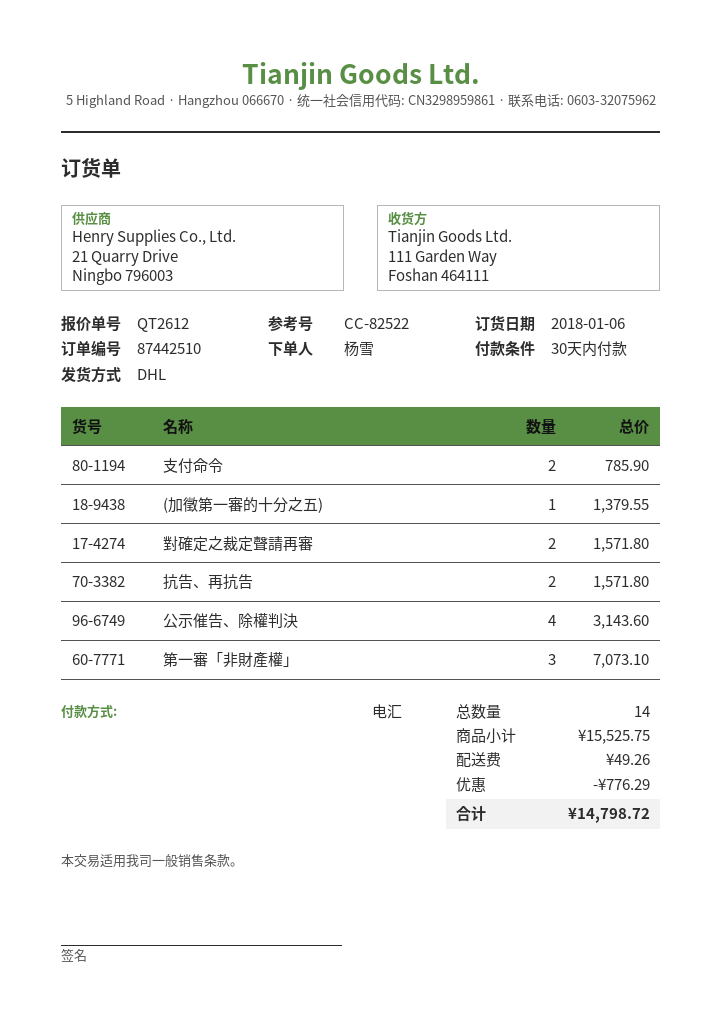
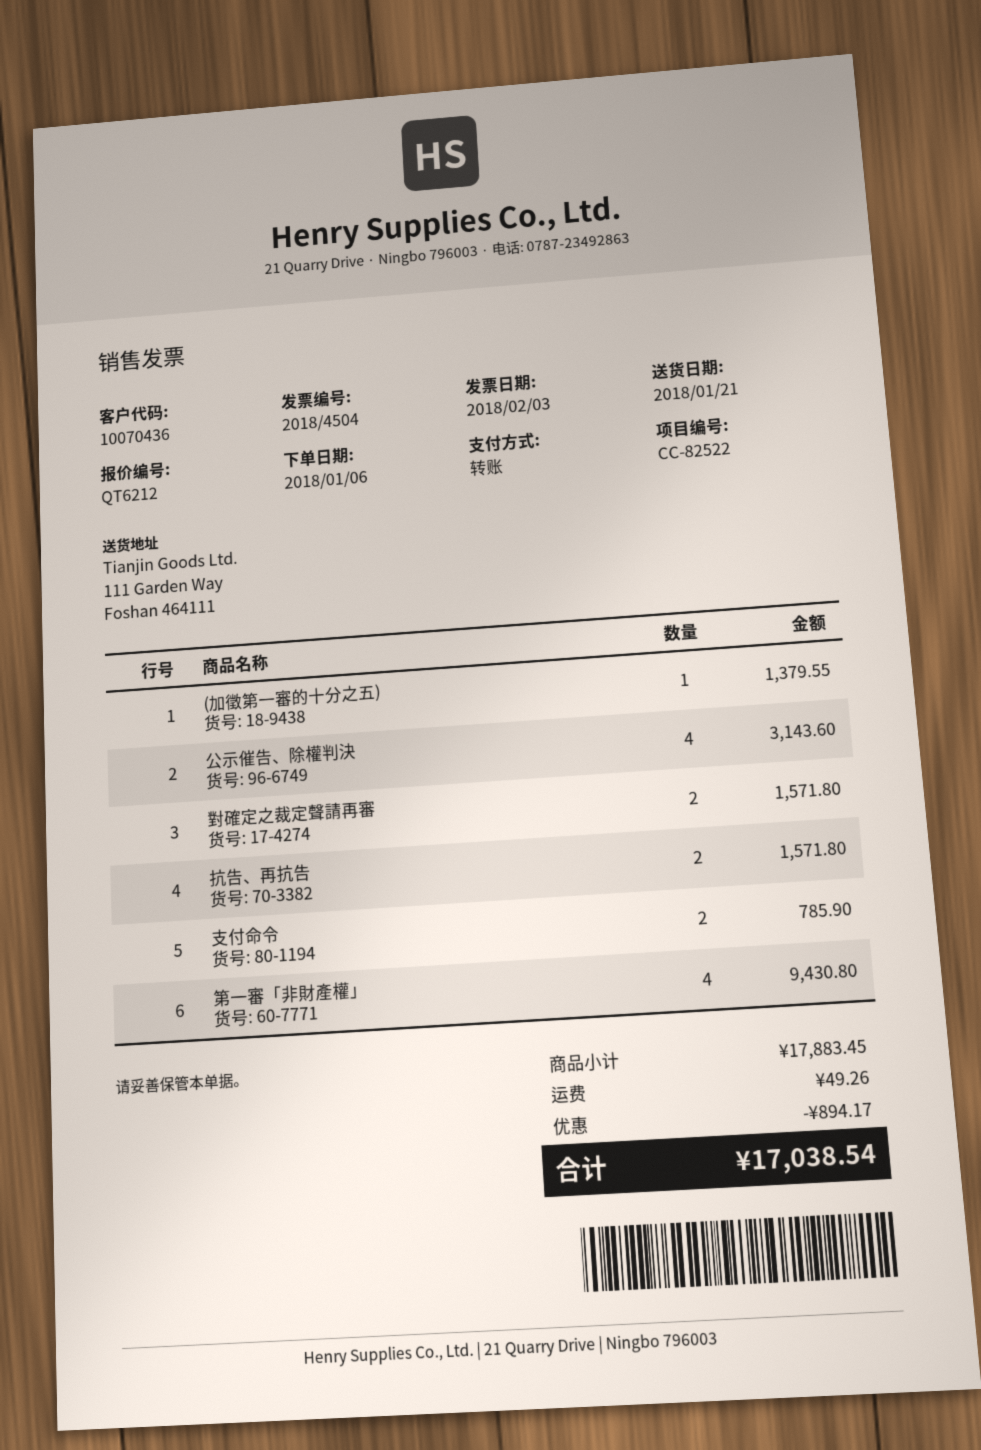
quote number: QT2612 -> QT6212
第一審「非財產權」: 3 for 7073.10 -> 4 for 9430.80
subtotal: 15525.75 -> 17883.45
discount: 776.29 -> 894.17
total: 14798.72 -> 17038.54

